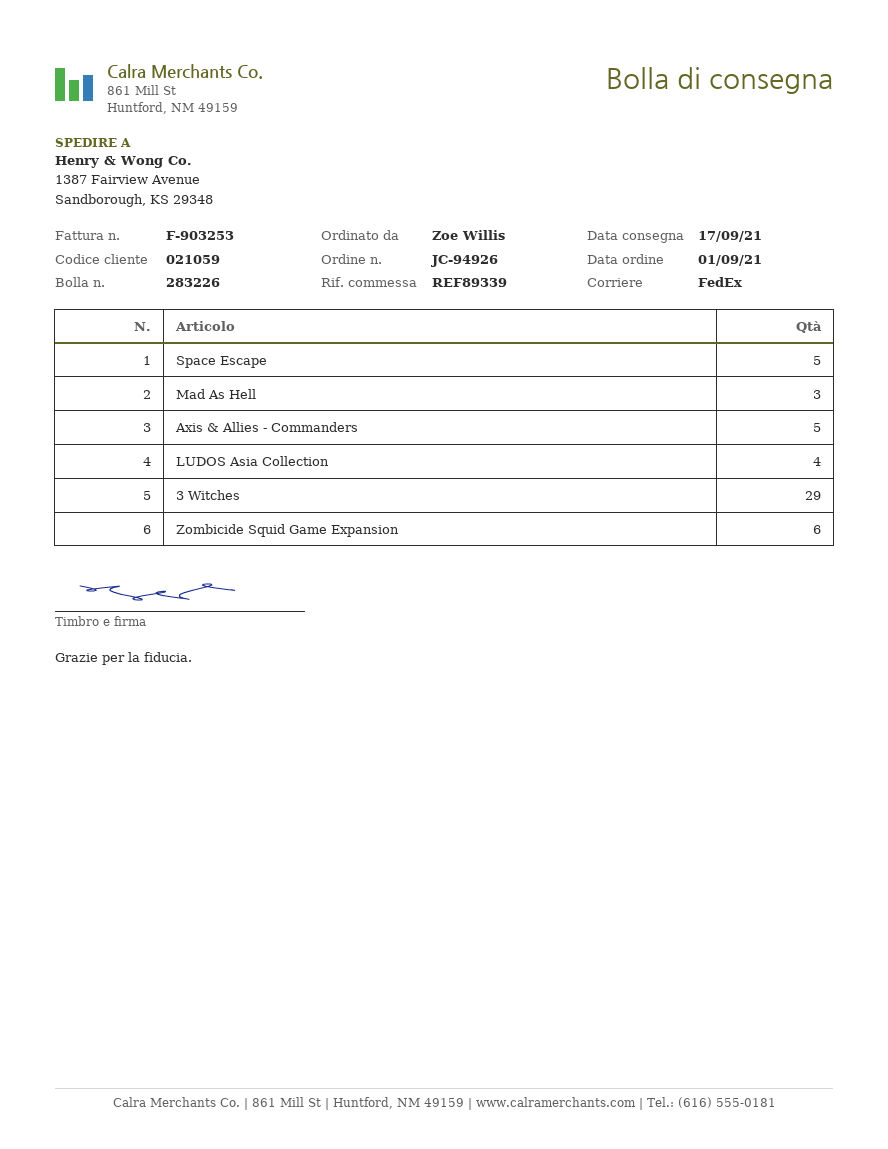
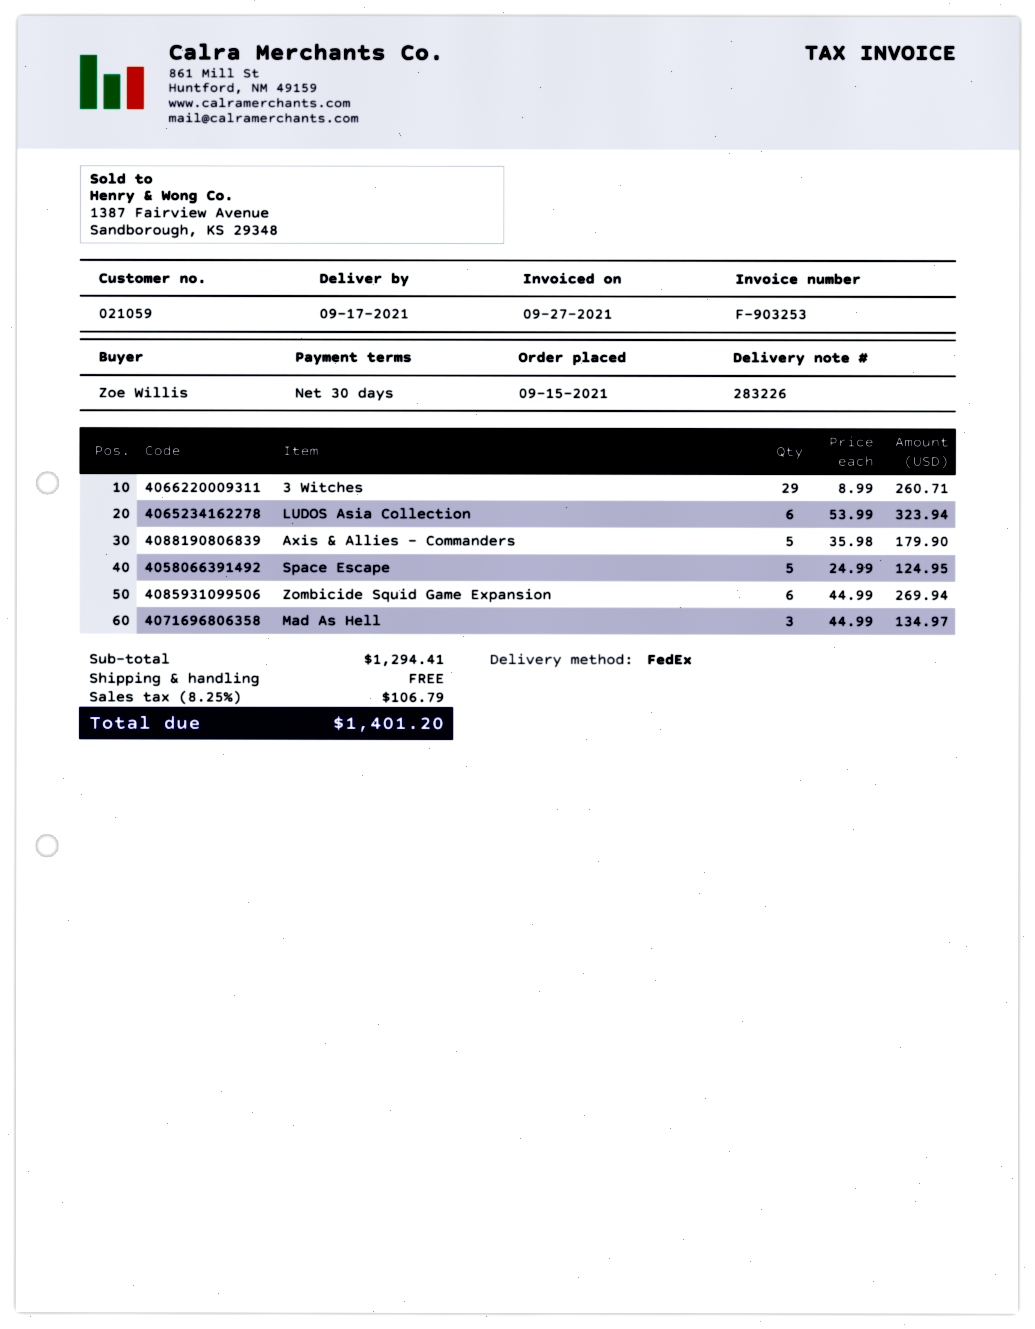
order date: 2021-09-01 -> 2021-09-15
LUDOS Asia Collection: 4 -> 6

